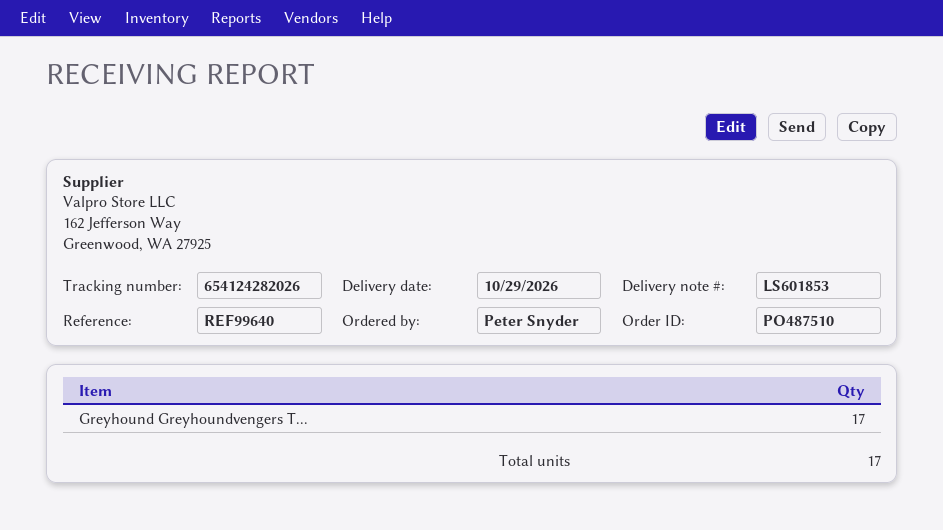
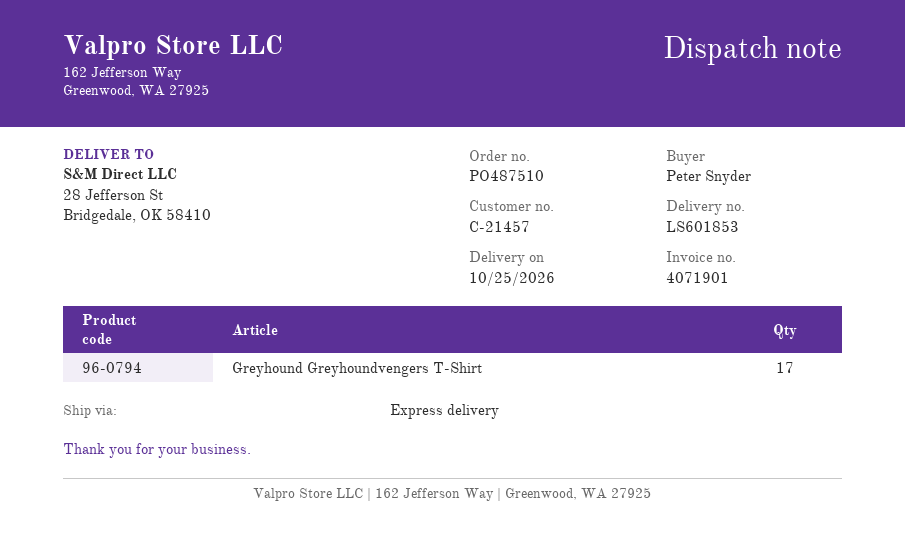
delivery date: 2026-10-29 -> 2026-10-25

